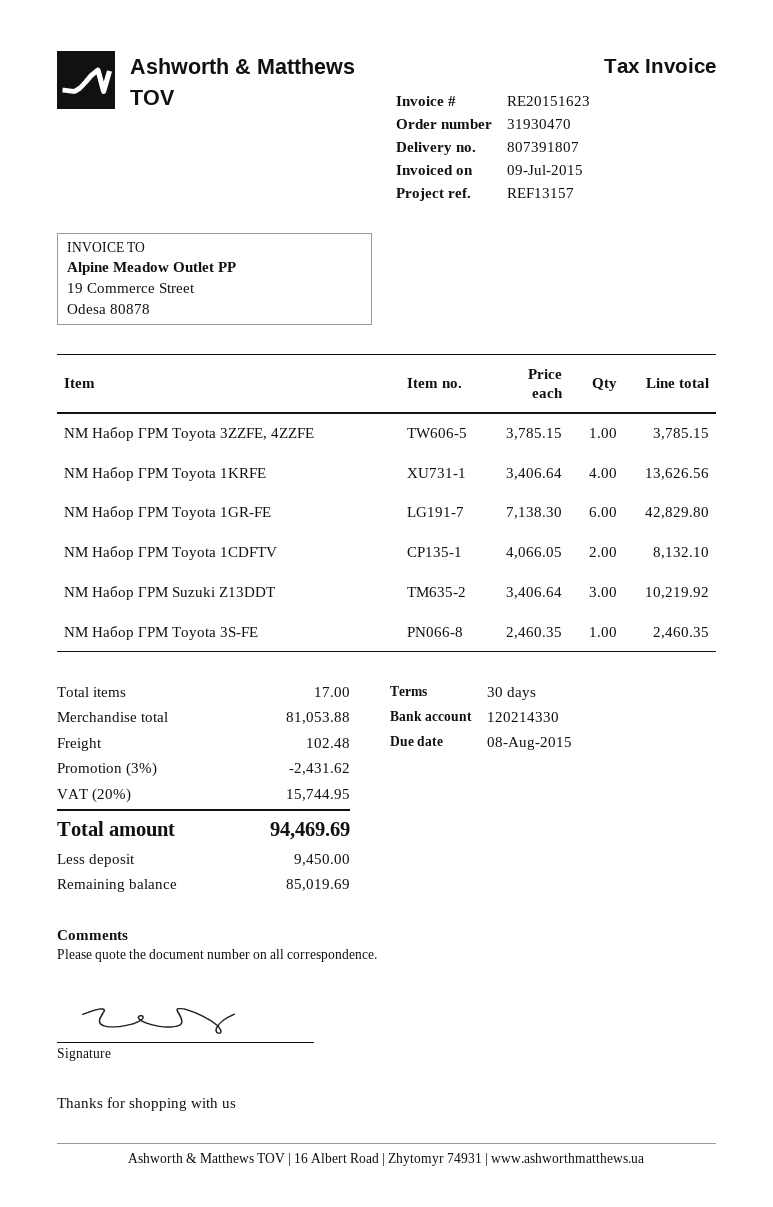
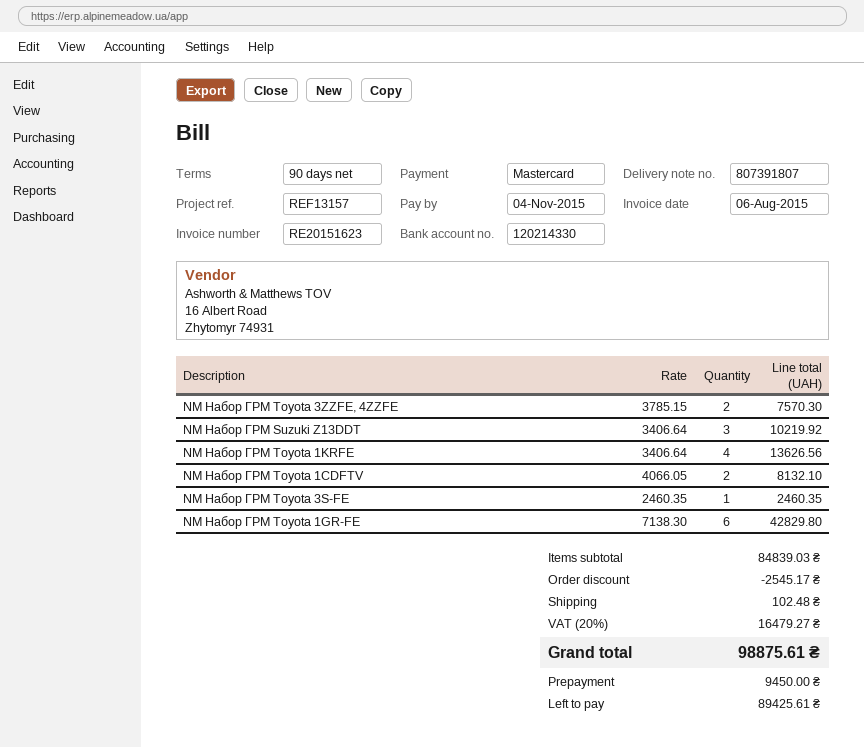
invoice date: 2015-07-09 -> 2015-08-06
payment terms: 30 days -> 90 days
due date: 2015-08-08 -> 2015-11-04
NM Набор ГРМ Toyota 3ZZFE, 4ZZFE: 1 x 3785.15 = 3785.15 -> 2 x 3785.15 = 7570.30
subtotal: 81053.88 -> 84839.03
discount: 2431.62 -> 2545.17
tax: 20% = 15744.95 -> 20% = 16479.27
total: 94469.69 -> 98875.61
balance: 85019.69 -> 89425.61

